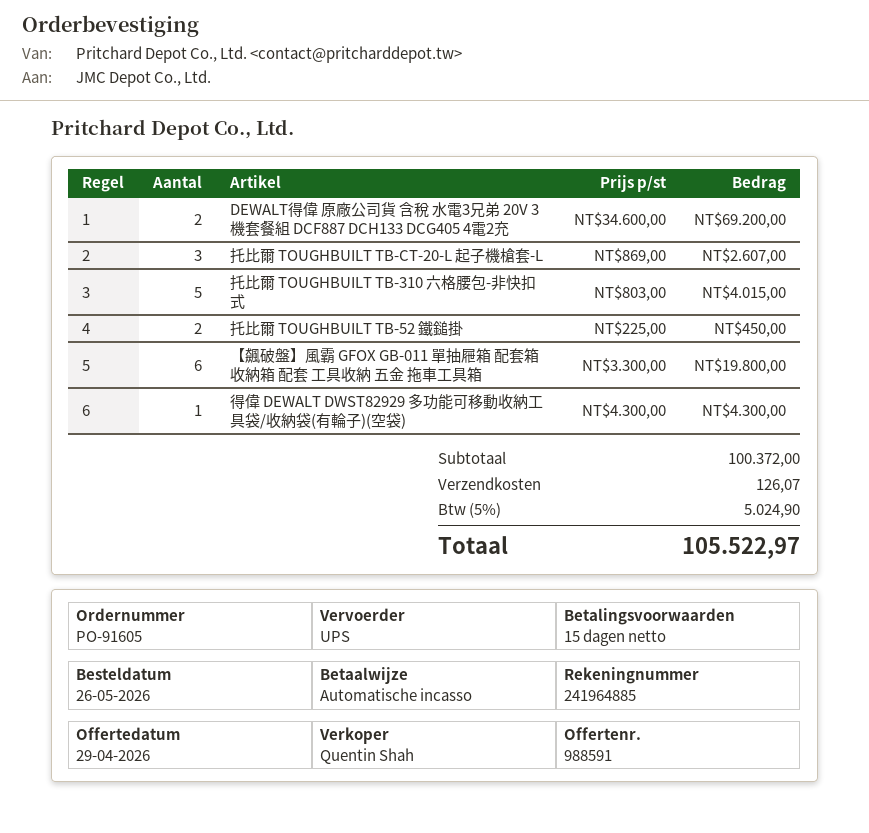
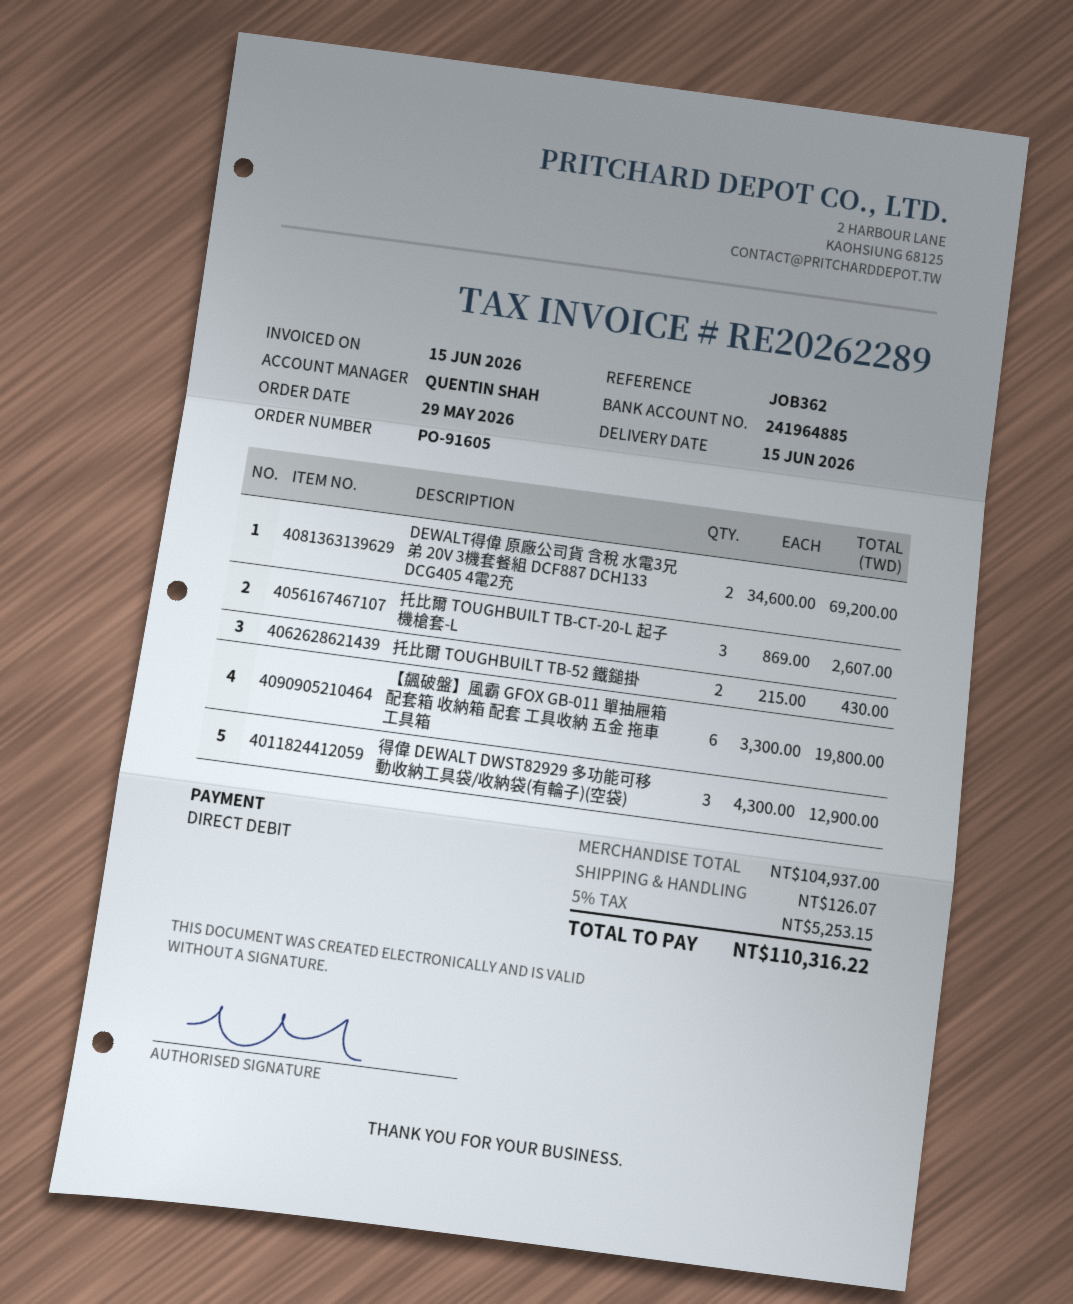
order date: 2026-05-26 -> 2026-05-29
托比爾 TOUGHBUILT TB-310 六格腰包-非快扣式: 5 x 803.00 = 4015.00 -> none
托比爾 TOUGHBUILT TB-52 鐵鎚掛: 2 x 225.00 = 450.00 -> 2 x 215.00 = 430.00
得偉 DEWALT DWST82929 多功能可移動收納工具袋/收納袋(有輪子)(空袋): 1 x 4300.00 = 4300.00 -> 3 x 4300.00 = 12900.00
subtotal: 100372.00 -> 104937.00
tax: 5% = 5024.90 -> 5% = 5253.15
total: 105522.97 -> 110316.22

